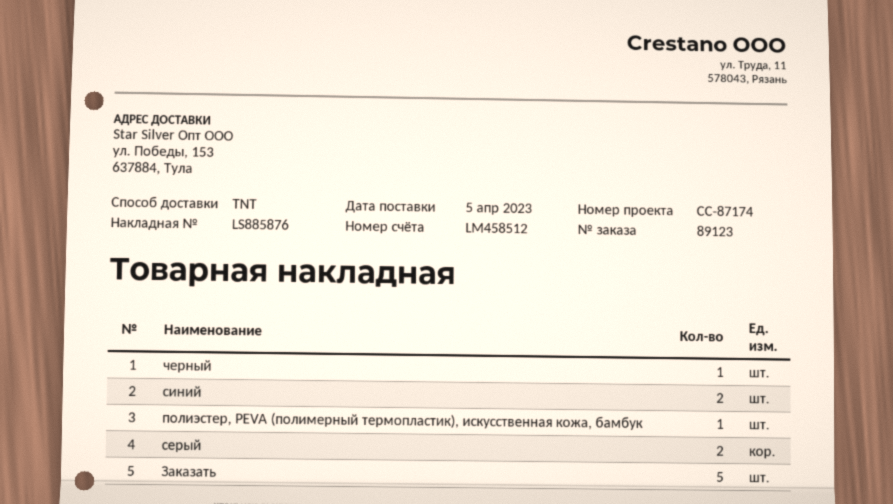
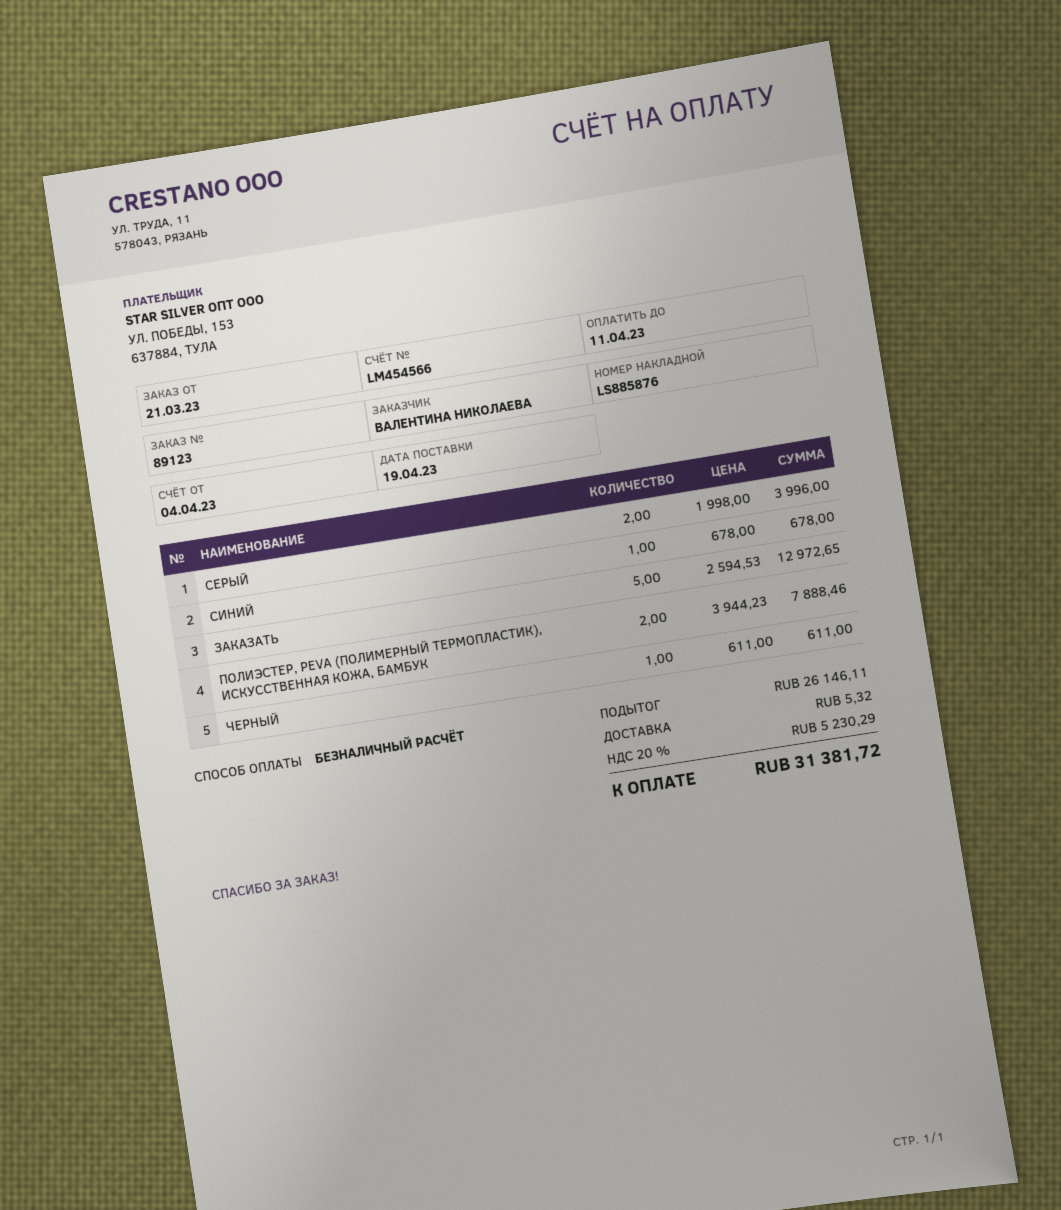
delivery date: 2023-04-05 -> 2023-04-19
invoice number: LM458512 -> LM454566
синий: 2 -> 1
полиэстер, PEVA (полимерный термопластик), искусственная кожа, бамбук: 1 -> 2

